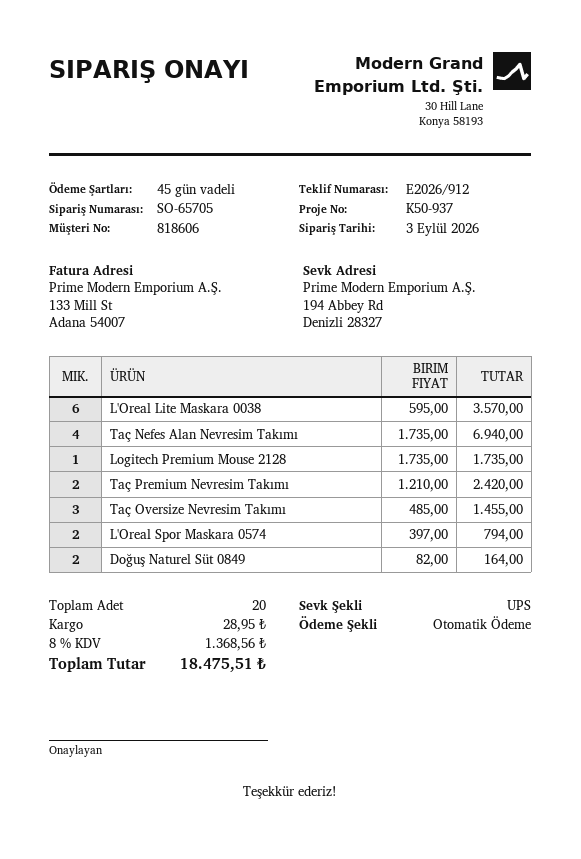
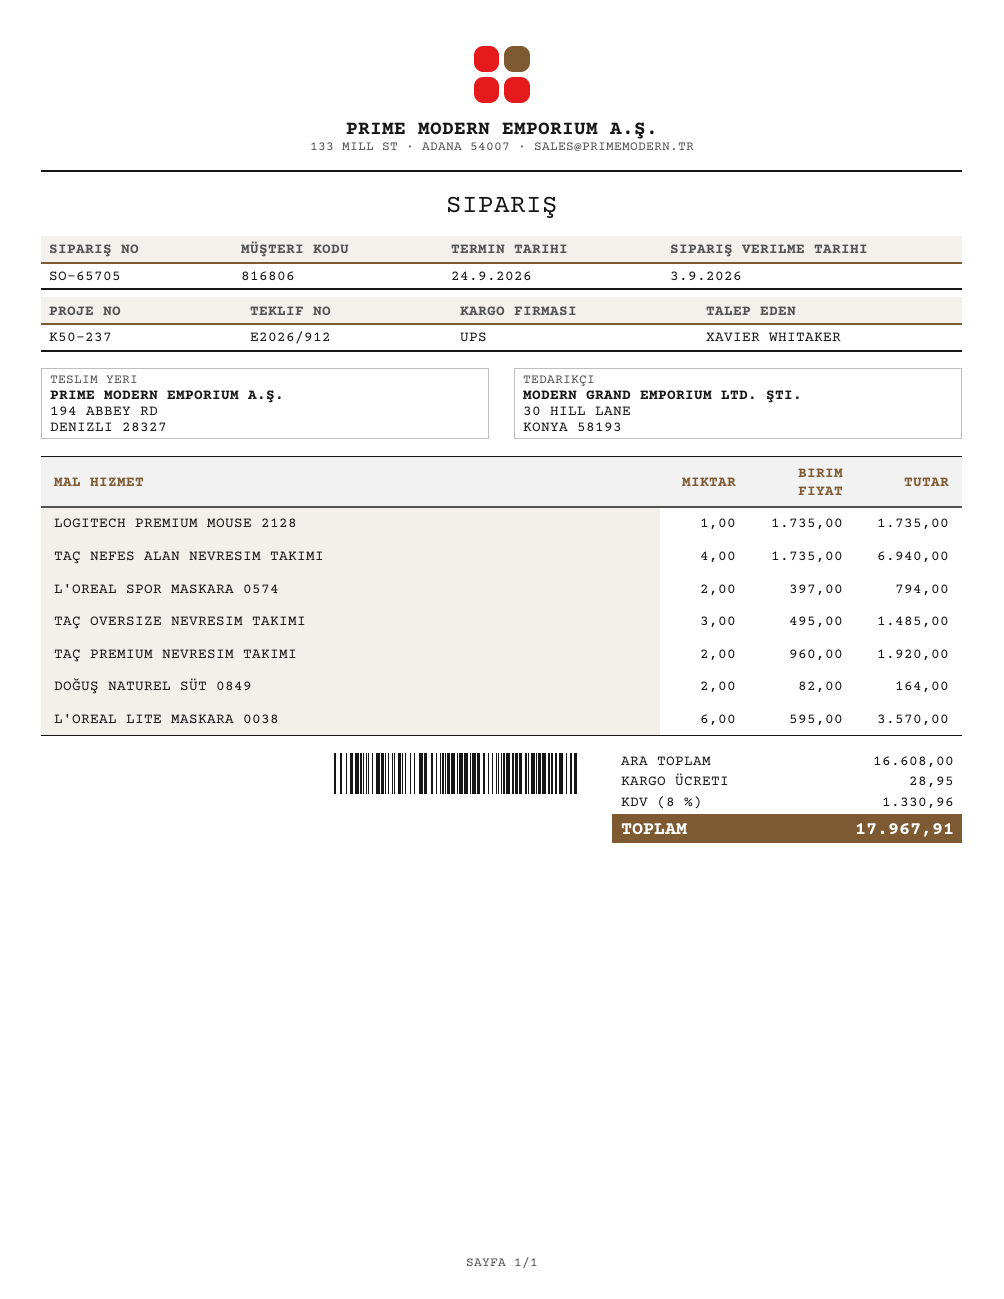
customer number: 818606 -> 816806
reference: K50-937 -> K50-237
Taç Premium Nevresim Takımı: 2 x 1210.00 = 2420.00 -> 2 x 960.00 = 1920.00
Taç Oversize Nevresim Takımı: 3 x 485.00 = 1455.00 -> 3 x 495.00 = 1485.00
tax: 8% = 1368.56 -> 8% = 1330.96
total: 18475.51 -> 17967.91

